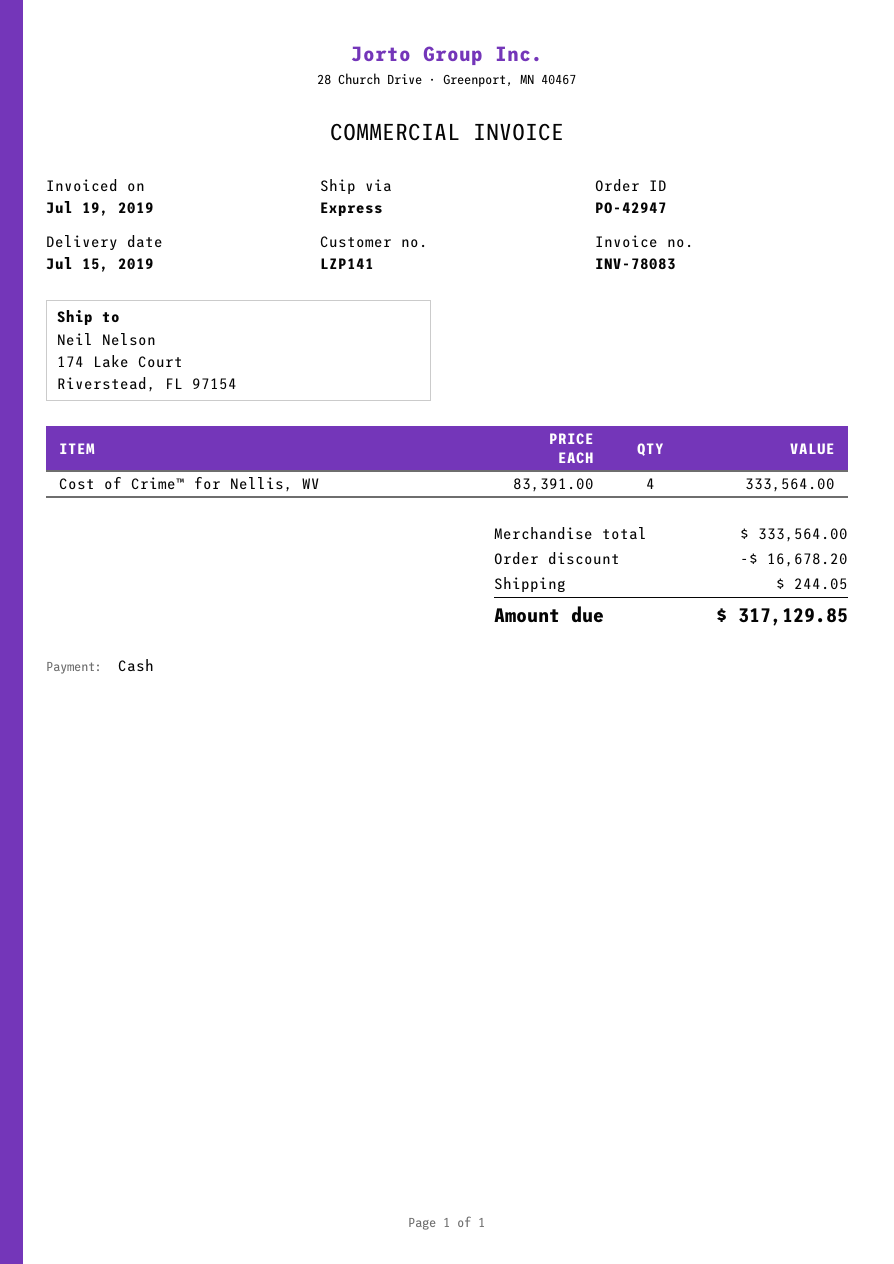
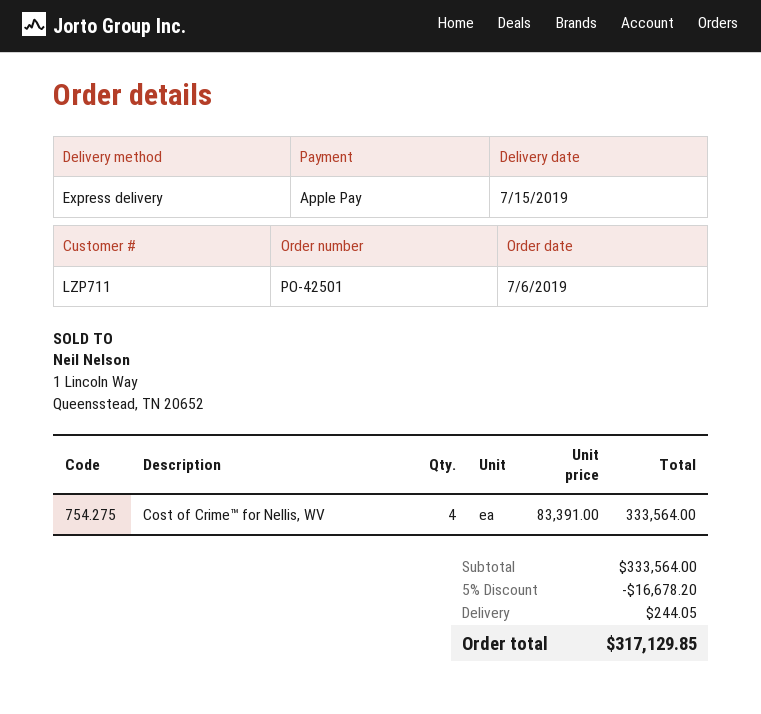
order number: PO-42947 -> PO-42501
customer number: LZP141 -> LZP711
payment method: cash -> Apple Pay

